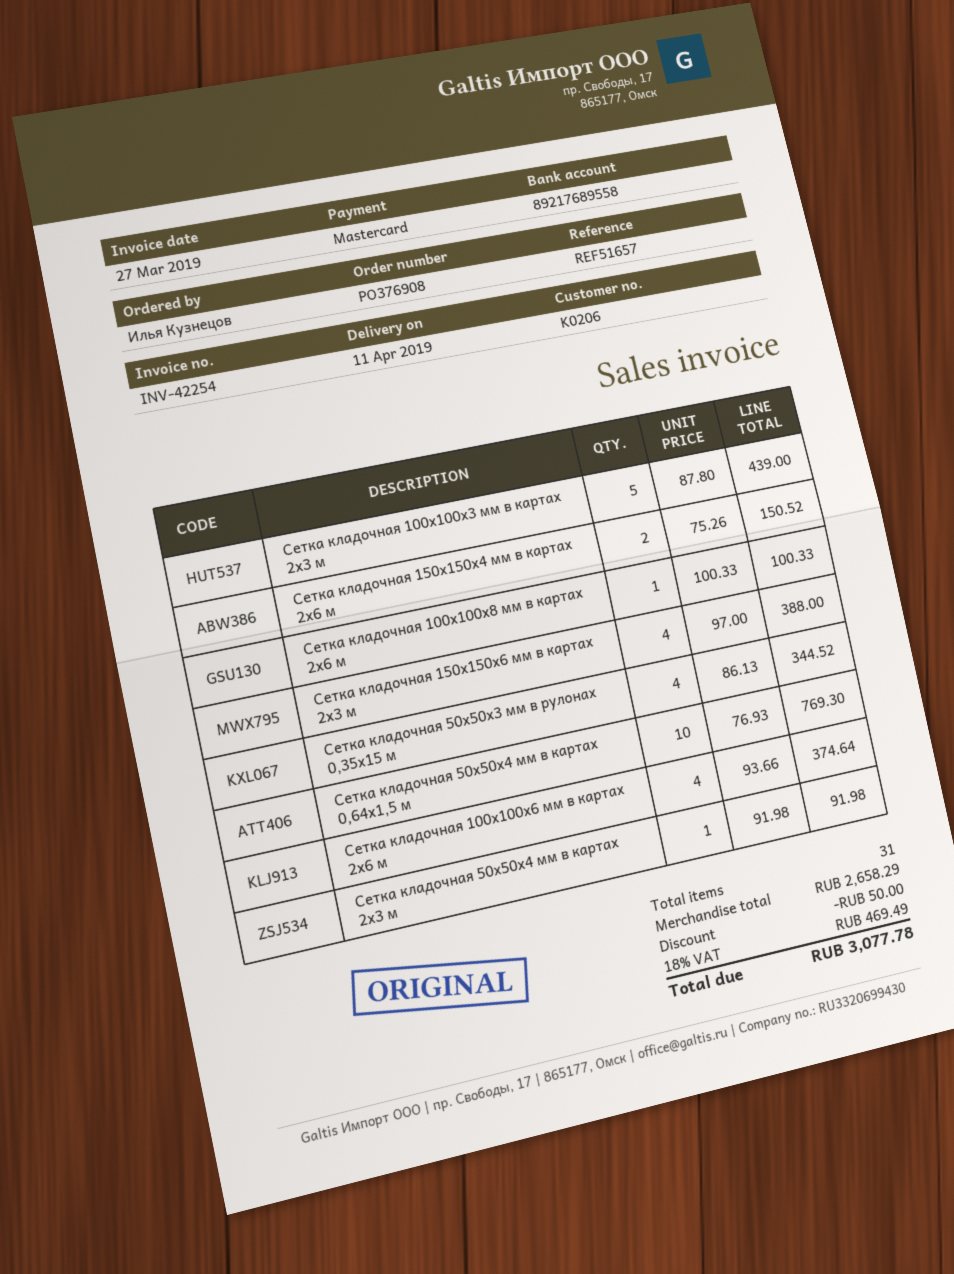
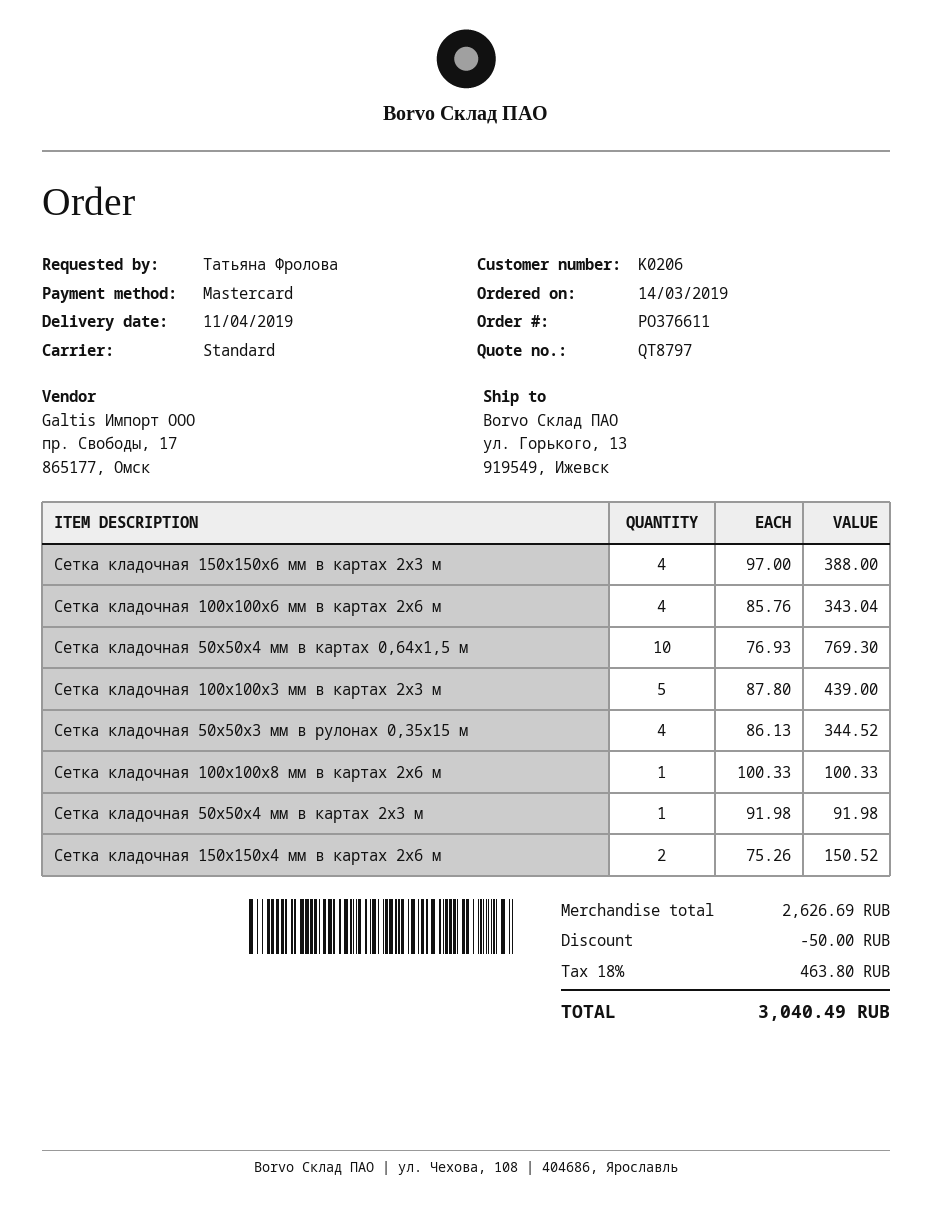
order number: PO376908 -> PO376611
ordered by: Илья Кузнецов -> Татьяна Фролова
Сетка кладочная 100х100х6 мм в картах 2х6 м: 4 x 93.66 = 374.64 -> 4 x 85.76 = 343.04
subtotal: 2658.29 -> 2626.69
tax: 18% = 469.49 -> 18% = 463.80
total: 3077.78 -> 3040.49

